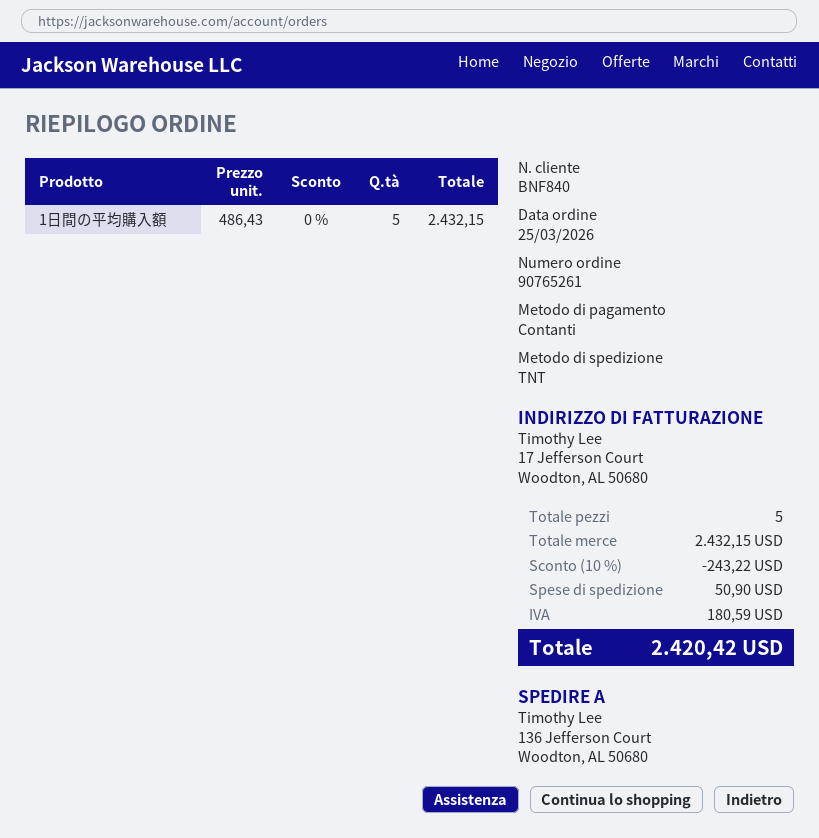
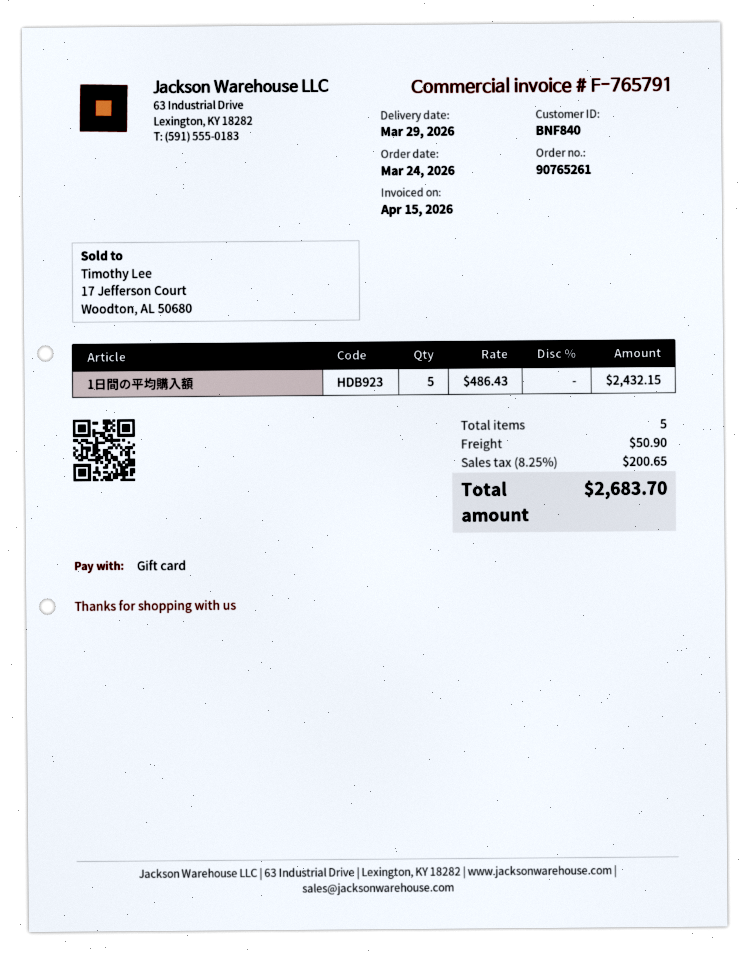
order date: 2026-03-25 -> 2026-03-24
payment method: cash -> gift card
discount: 10% = 243.22 -> none
tax: 180.59 -> 200.65
total: 2420.42 -> 2683.70

